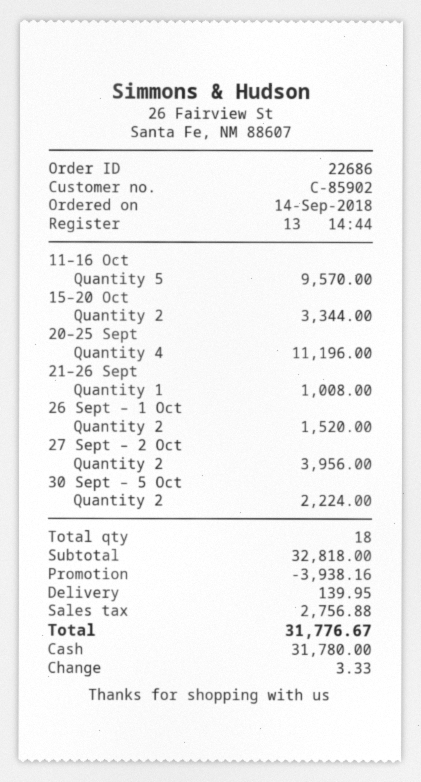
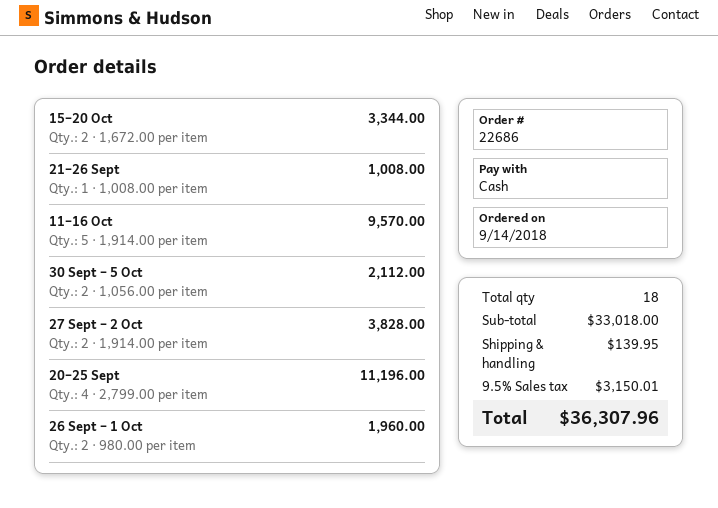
26 Sept – 1 Oct: 2 for 1520.00 -> 2 for 1960.00
27 Sept – 2 Oct: 2 for 3956.00 -> 2 for 3828.00
30 Sept – 5 Oct: 2 for 2224.00 -> 2 for 2112.00
subtotal: 32818.00 -> 33018.00
discount: 3938.16 -> none
tax: 2756.88 -> 3150.01
total: 31776.67 -> 36307.96

